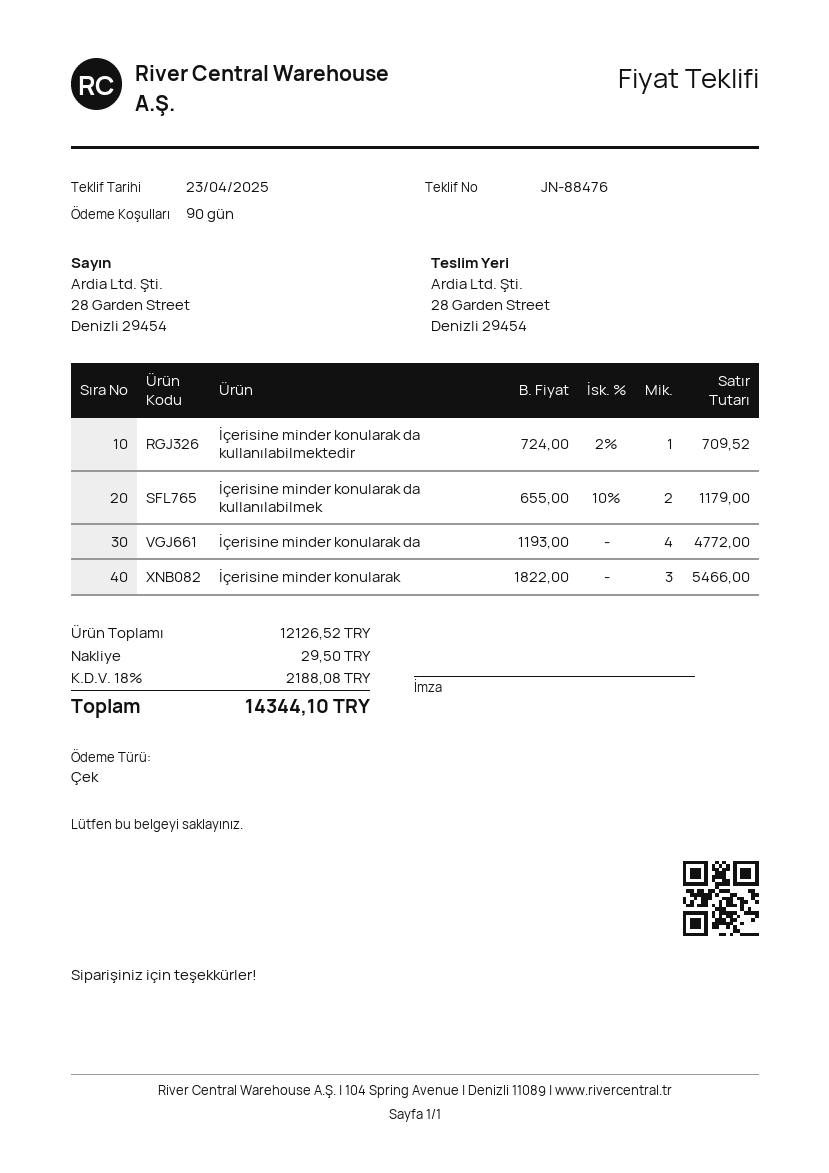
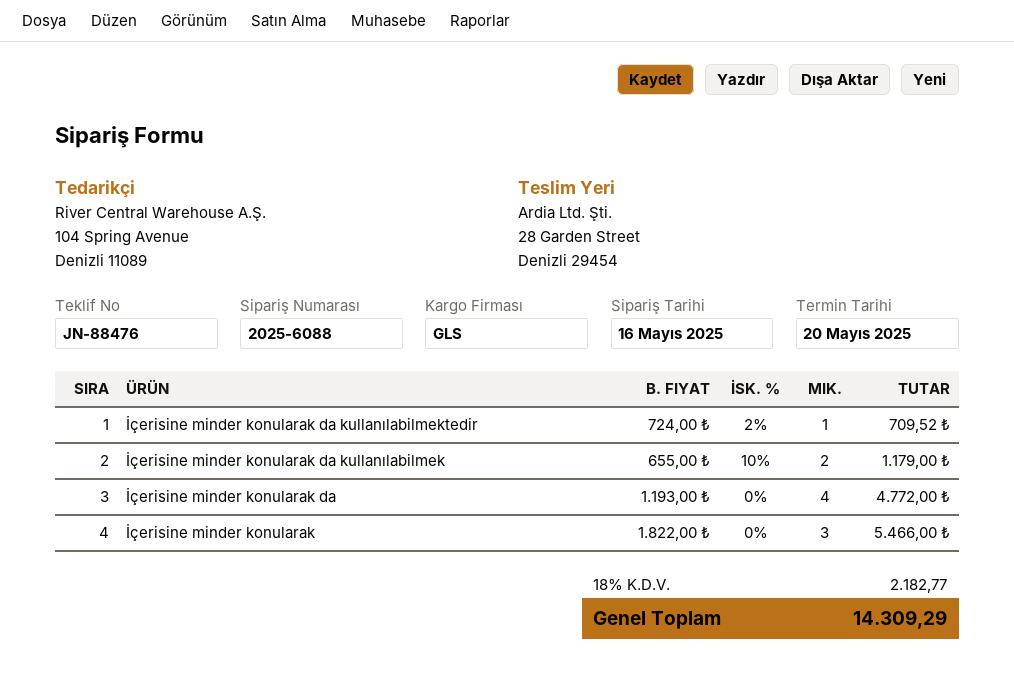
shipping: 29.50 -> none
tax: 18% = 2188.08 -> 18% = 2182.77
total: 14344.10 -> 14309.29

